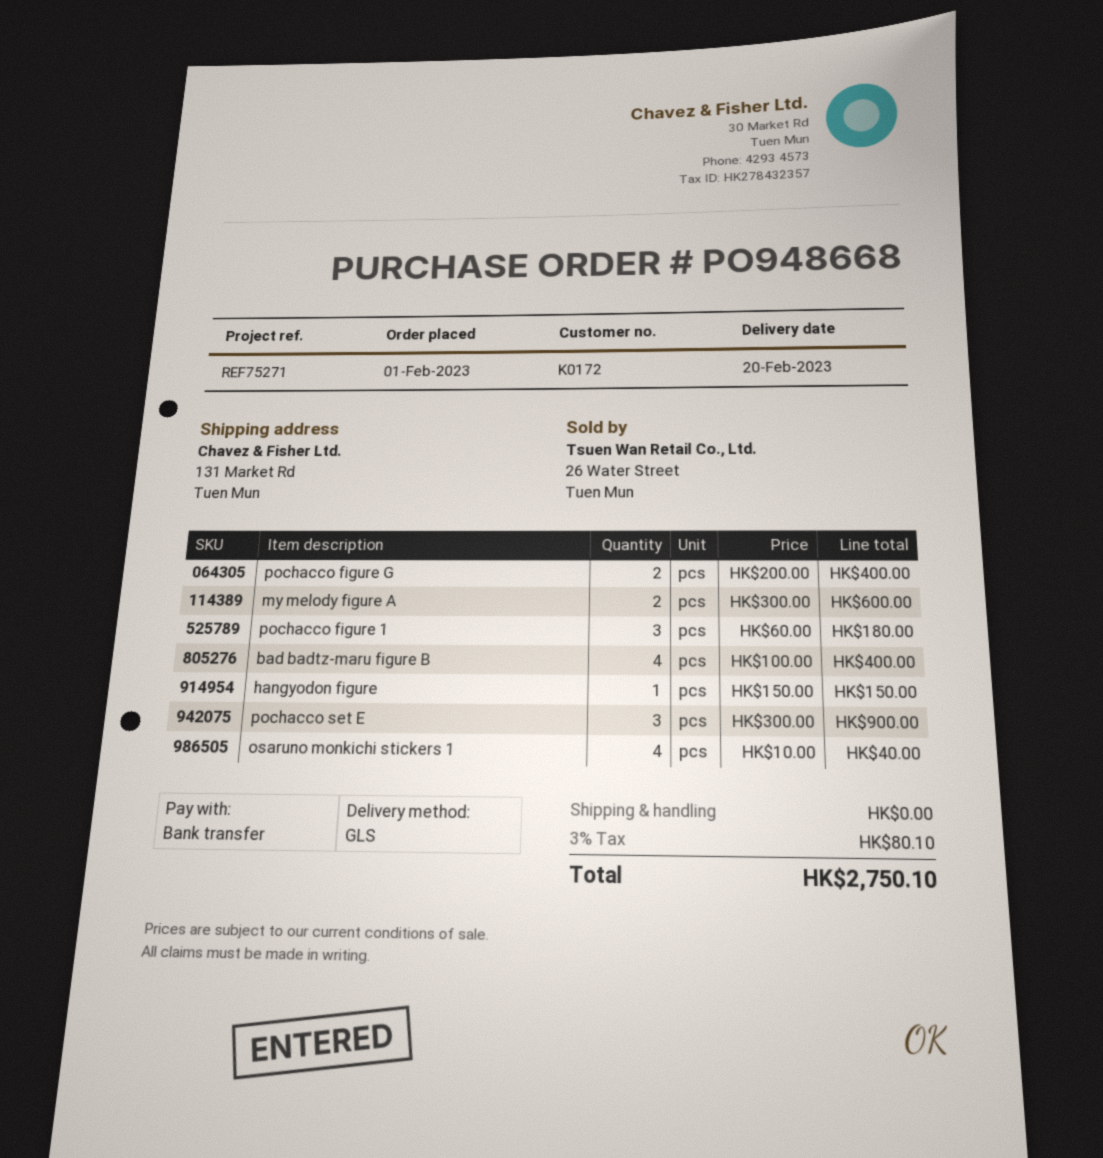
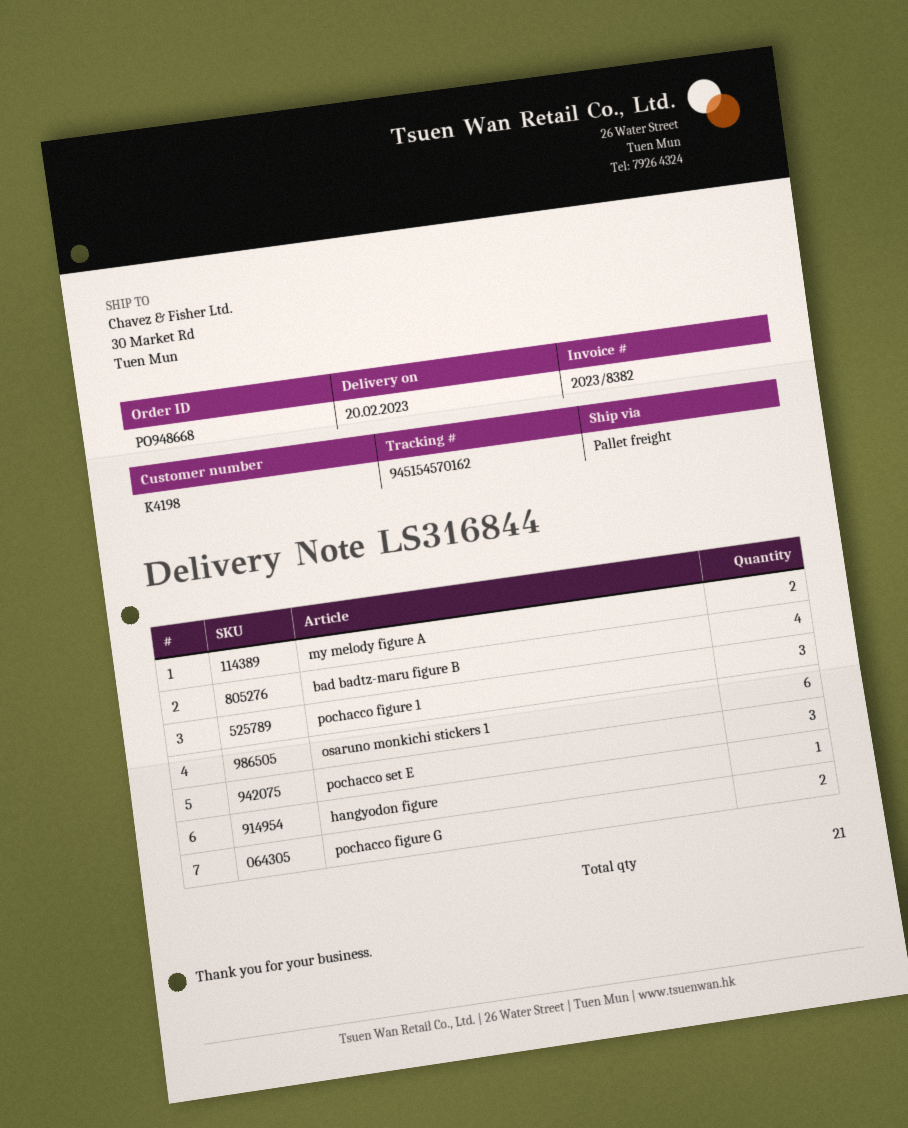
customer number: K0172 -> K4198
shipping method: GLS -> pallet freight
ship to: 131 Market Rd, Tuen Mun -> 30 Market Rd, Tuen Mun
osaruno monkichi stickers 1: 4 -> 6

